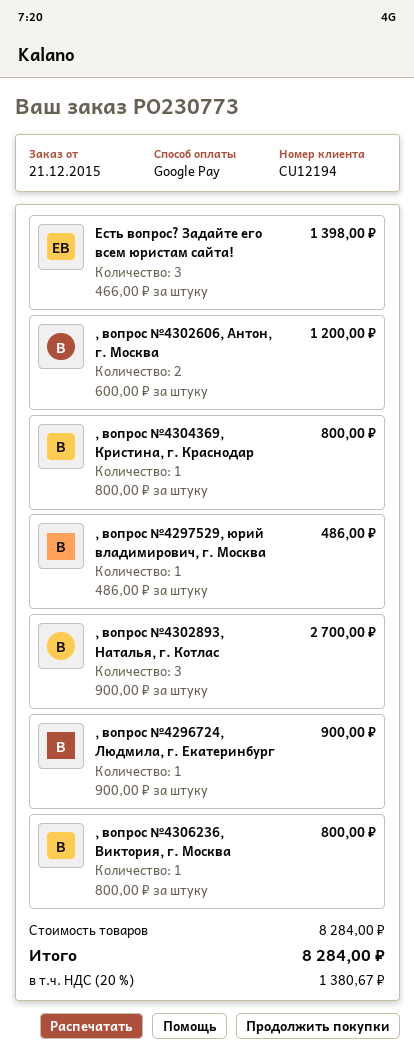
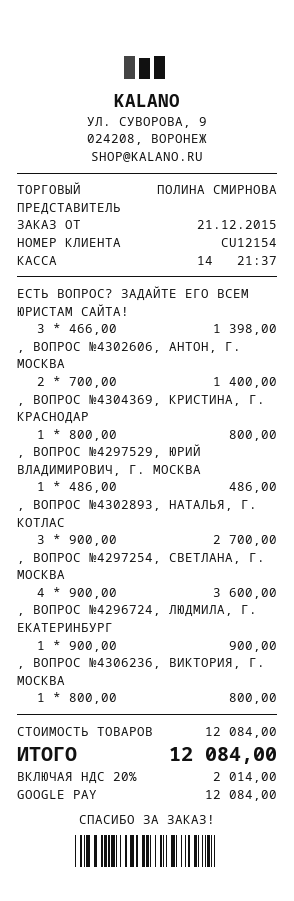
customer number: CU12194 -> CU12154
, вопрос №4302606, Антон, г. Москва: 2 x 600.00 = 1200.00 -> 2 x 700.00 = 1400.00
, ВОПРОС №4297254, СВЕТЛАНА, Г. МОСКВА: none -> 4 x 900.00 = 3600.00
subtotal: 8284.00 -> 12084.00
tax: 20% = 1380.67 -> 20% = 2014.00
total: 8284.00 -> 12084.00

